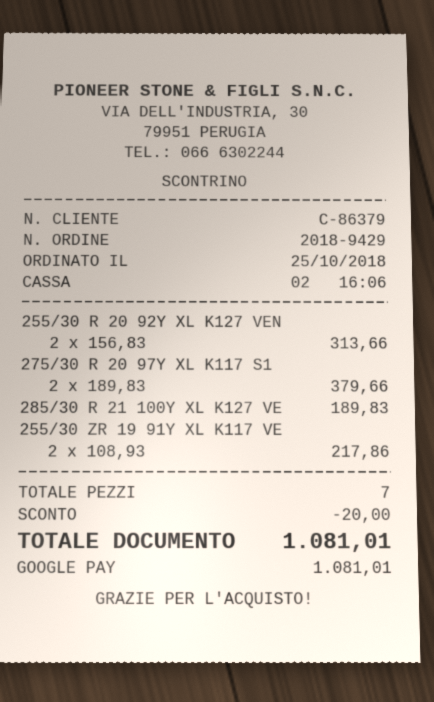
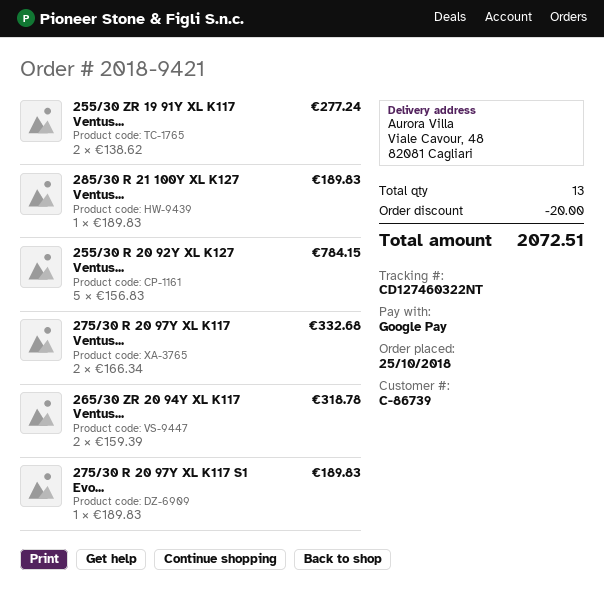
order number: 2018-9429 -> 2018-9421
customer number: C-86379 -> C-86739
255/30 R 20 92Y XL K127 VEN: 2 x 156.83 = 313.66 -> 5 x 156.83 = 784.15
275/30 R 20 97Y XL K117 S1: 2 x 189.83 = 379.66 -> 1 x 189.83 = 189.83
255/30 ZR 19 91Y XL K117 VE: 2 x 108.93 = 217.86 -> 2 x 138.62 = 277.24
275/30 R 20 97Y XL K117 Ventus...: none -> 2 x 166.34 = 332.68
265/30 ZR 20 94Y XL K117 Ventus...: none -> 2 x 159.39 = 318.78
total quantity: 7 -> 13
total: 1081.01 -> 2072.51

